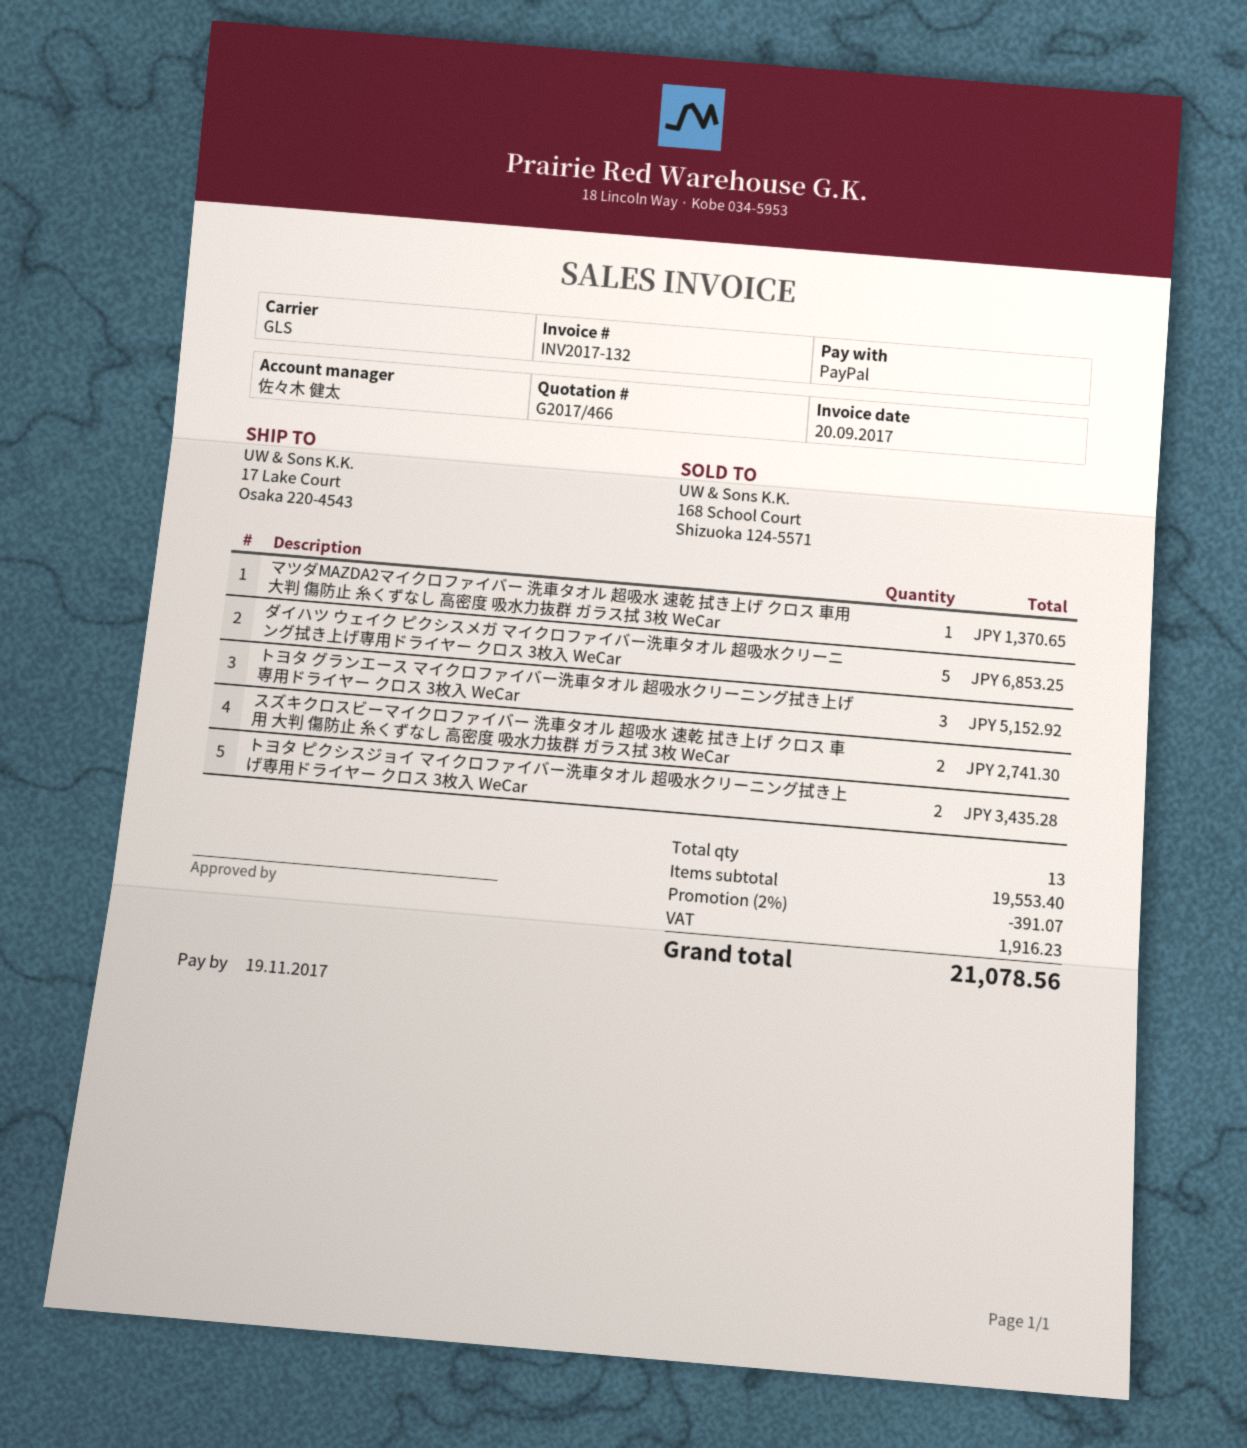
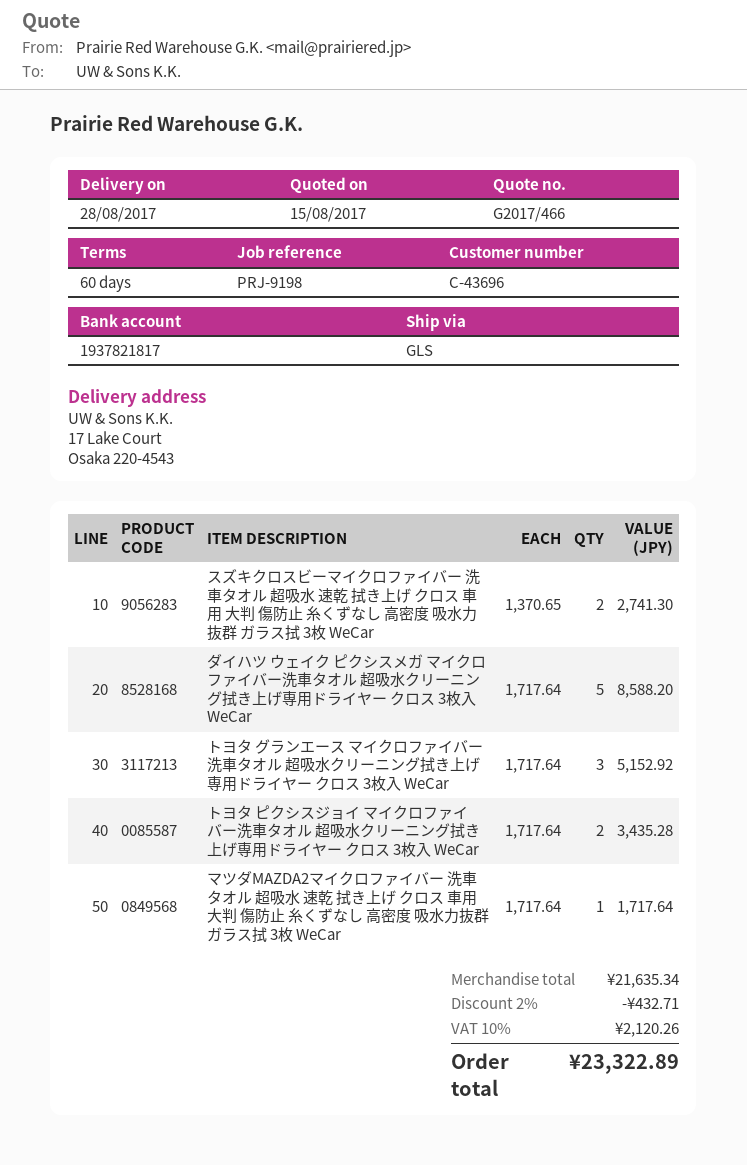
マツダMAZDA2マイクロファイバー 洗車タオル 超吸水 速乾 拭き上げ クロス 車用 大判 傷防止 糸くずなし 高密度 吸水力抜群 ガラス拭 3枚 WeCar: 1 for 1370.65 -> 1 for 1717.64
ダイハツ ウェイク ピクシスメガ マイクロファイバー洗車タオル 超吸水クリーニング拭き上げ専用ドライヤー クロス 3枚入 WeCar: 5 for 6853.25 -> 5 for 8588.20
subtotal: 19553.40 -> 21635.34
discount: 2% = 391.07 -> 2% = 432.71
tax: 1916.23 -> 2120.26
total: 21078.56 -> 23322.89

